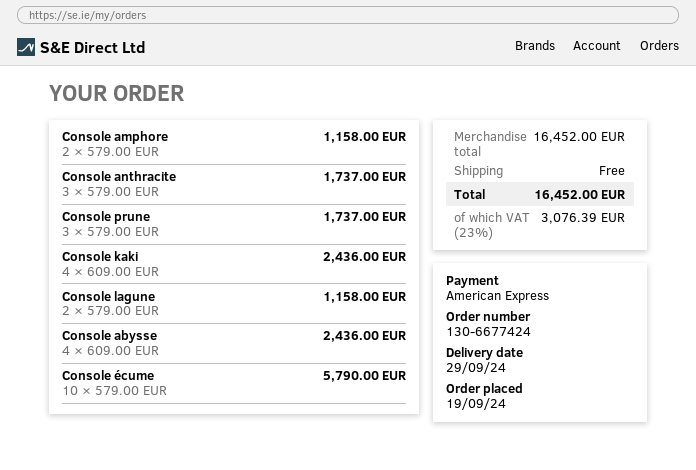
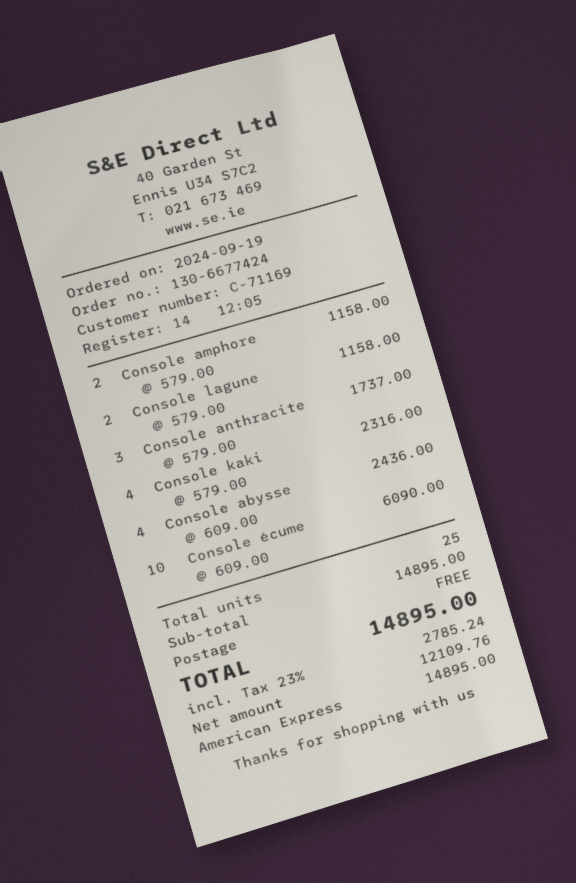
Console prune: 3 x 579.00 = 1737.00 -> none
Console kaki: 4 x 609.00 = 2436.00 -> 4 x 579.00 = 2316.00
Console écume: 10 x 579.00 = 5790.00 -> 10 x 609.00 = 6090.00
subtotal: 16452.00 -> 14895.00
tax: 23% = 3076.39 -> 23% = 2785.24
total: 16452.00 -> 14895.00

